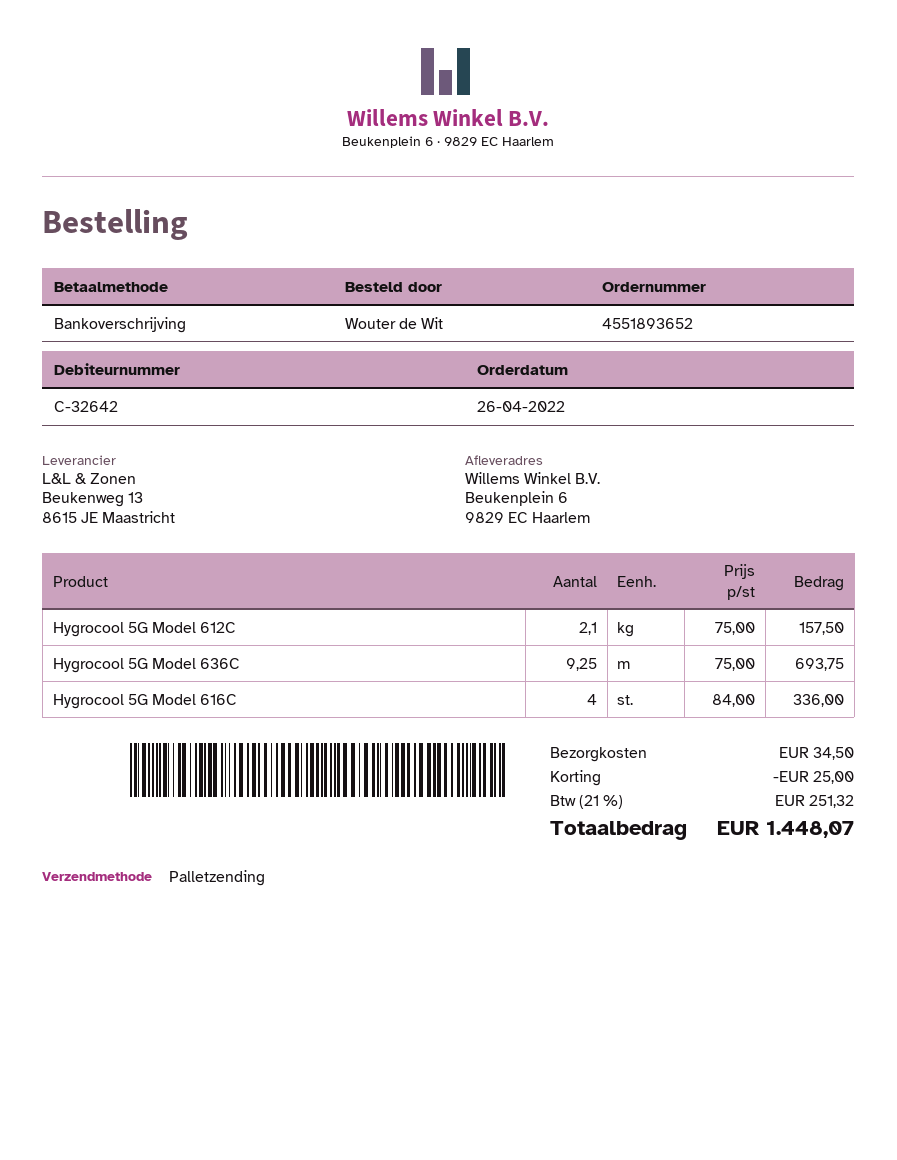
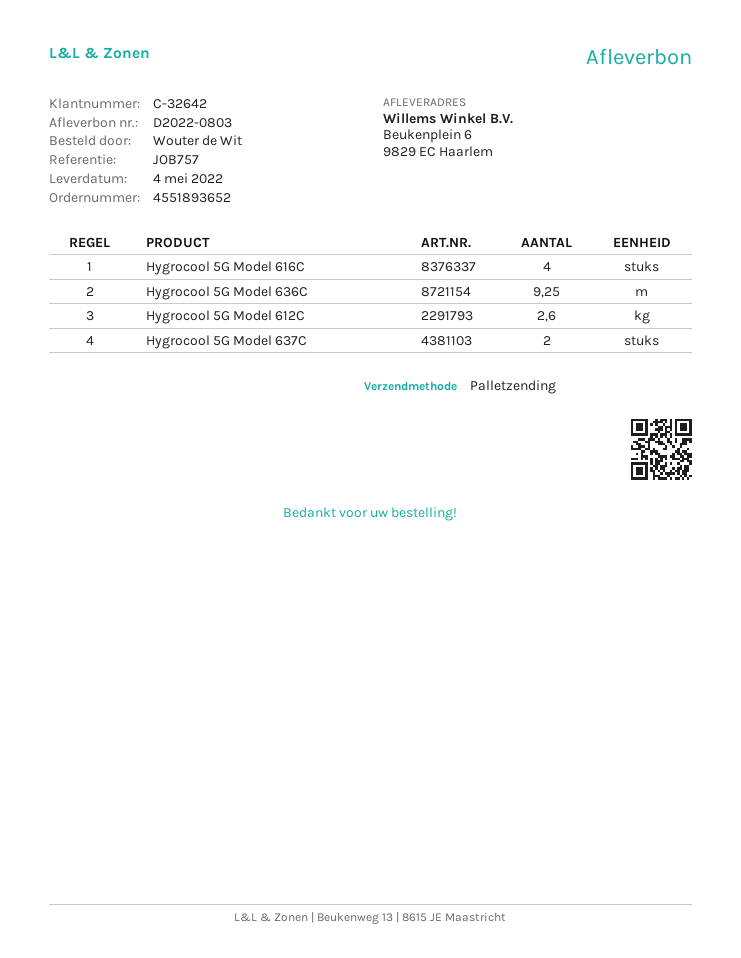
Hygrocool 5G Model 612C: 2.1 -> 2.6
Hygrocool 5G Model 637C: none -> 2

